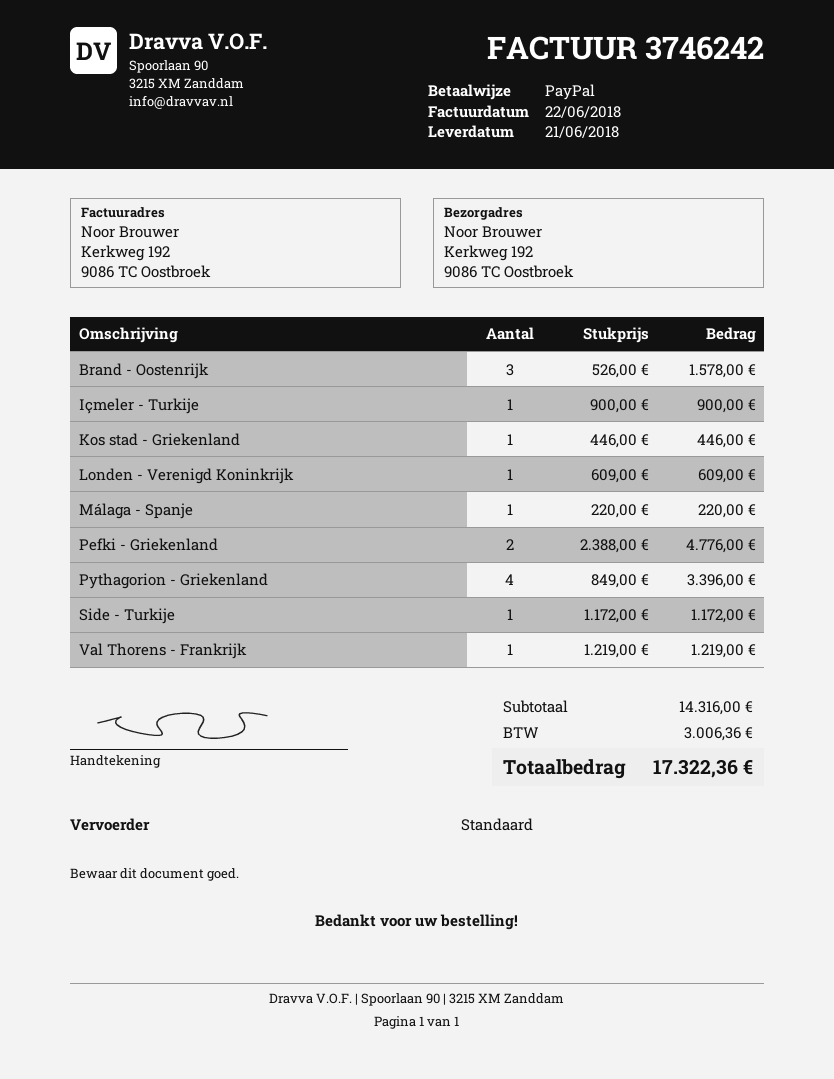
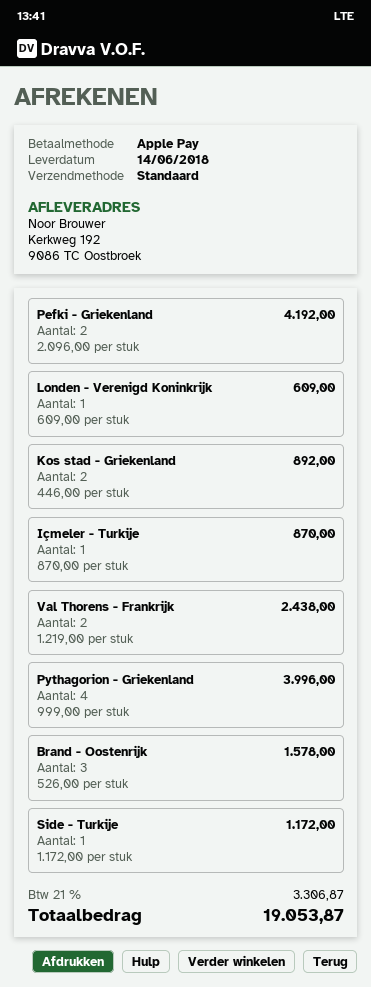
delivery date: 2018-06-21 -> 2018-06-14
payment method: PayPal -> Apple Pay
Içmeler - Turkije: 1 x 900.00 = 900.00 -> 1 x 870.00 = 870.00
Kos stad - Griekenland: 1 x 446.00 = 446.00 -> 2 x 446.00 = 892.00
Málaga - Spanje: 1 x 220.00 = 220.00 -> none
Pefki - Griekenland: 2 x 2388.00 = 4776.00 -> 2 x 2096.00 = 4192.00
Pythagorion - Griekenland: 4 x 849.00 = 3396.00 -> 4 x 999.00 = 3996.00
Val Thorens - Frankrijk: 1 x 1219.00 = 1219.00 -> 2 x 1219.00 = 2438.00
tax: 3006.36 -> 3306.87
total: 17322.36 -> 19053.87

